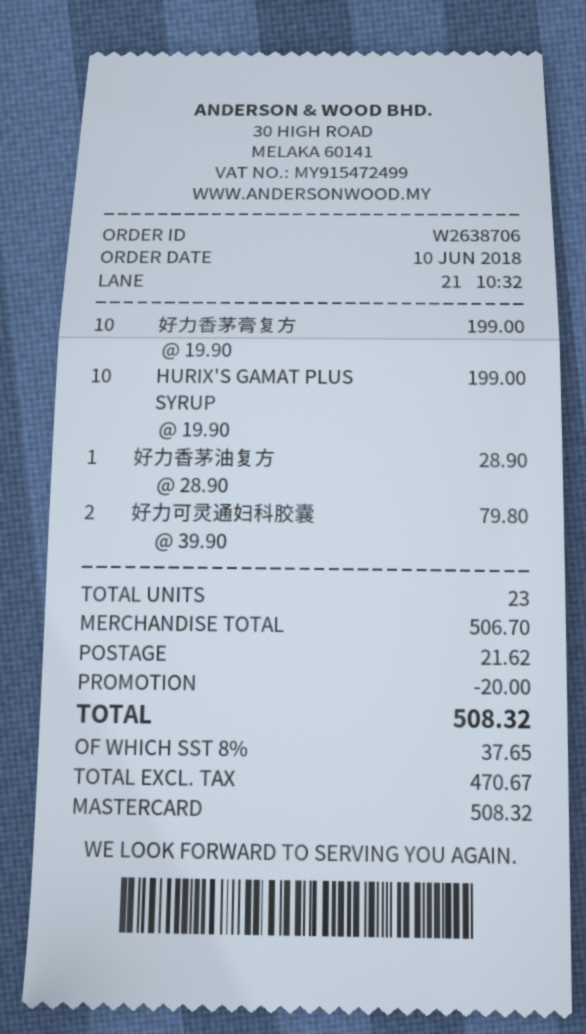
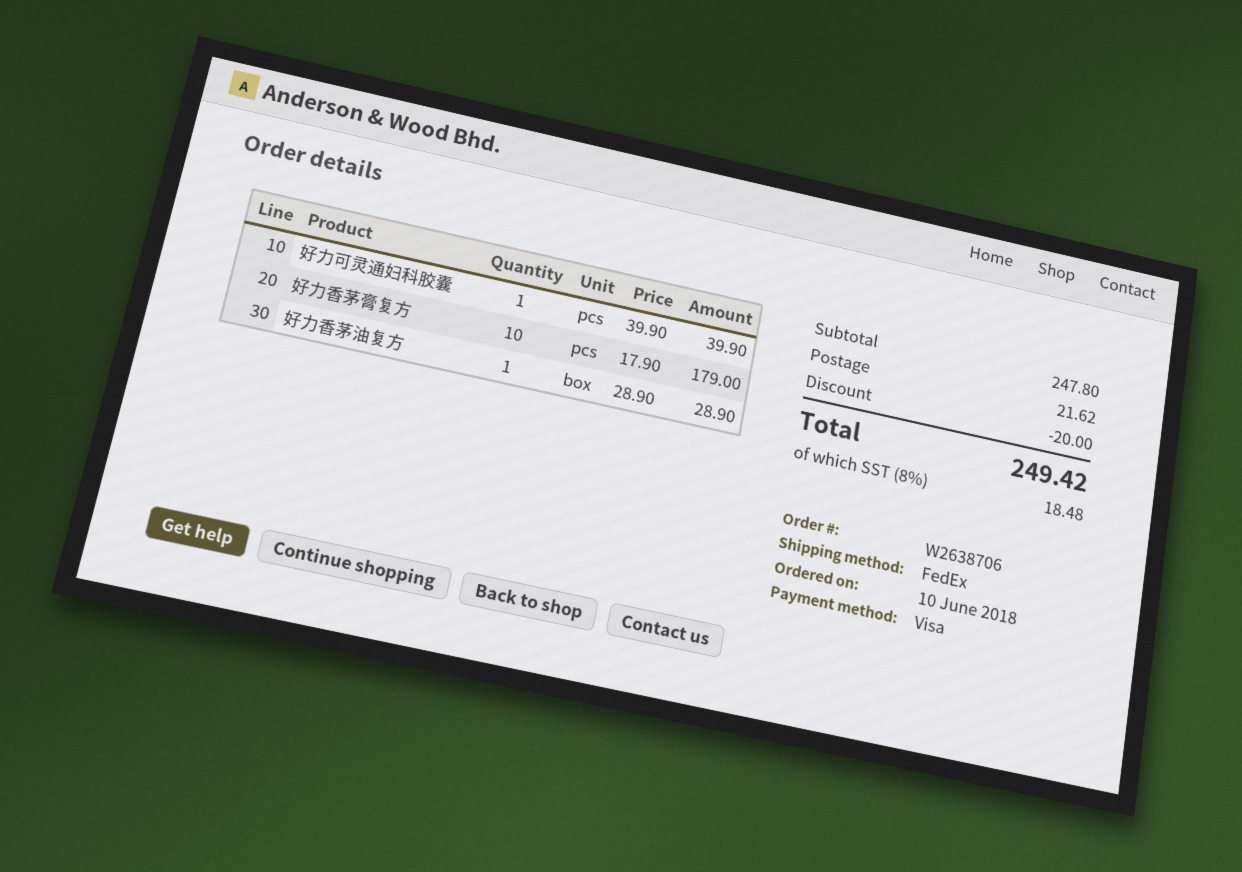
payment method: Mastercard -> Visa
好力香茅膏复方: 10 x 19.90 = 199.00 -> 10 x 17.90 = 179.00
HURIX'S GAMAT PLUS SYRUP: 10 x 19.90 = 199.00 -> none
好力可灵通妇科胶囊: 2 x 39.90 = 79.80 -> 1 x 39.90 = 39.90
subtotal: 506.70 -> 247.80
tax: 8% = 37.65 -> 8% = 18.48
total: 508.32 -> 249.42

